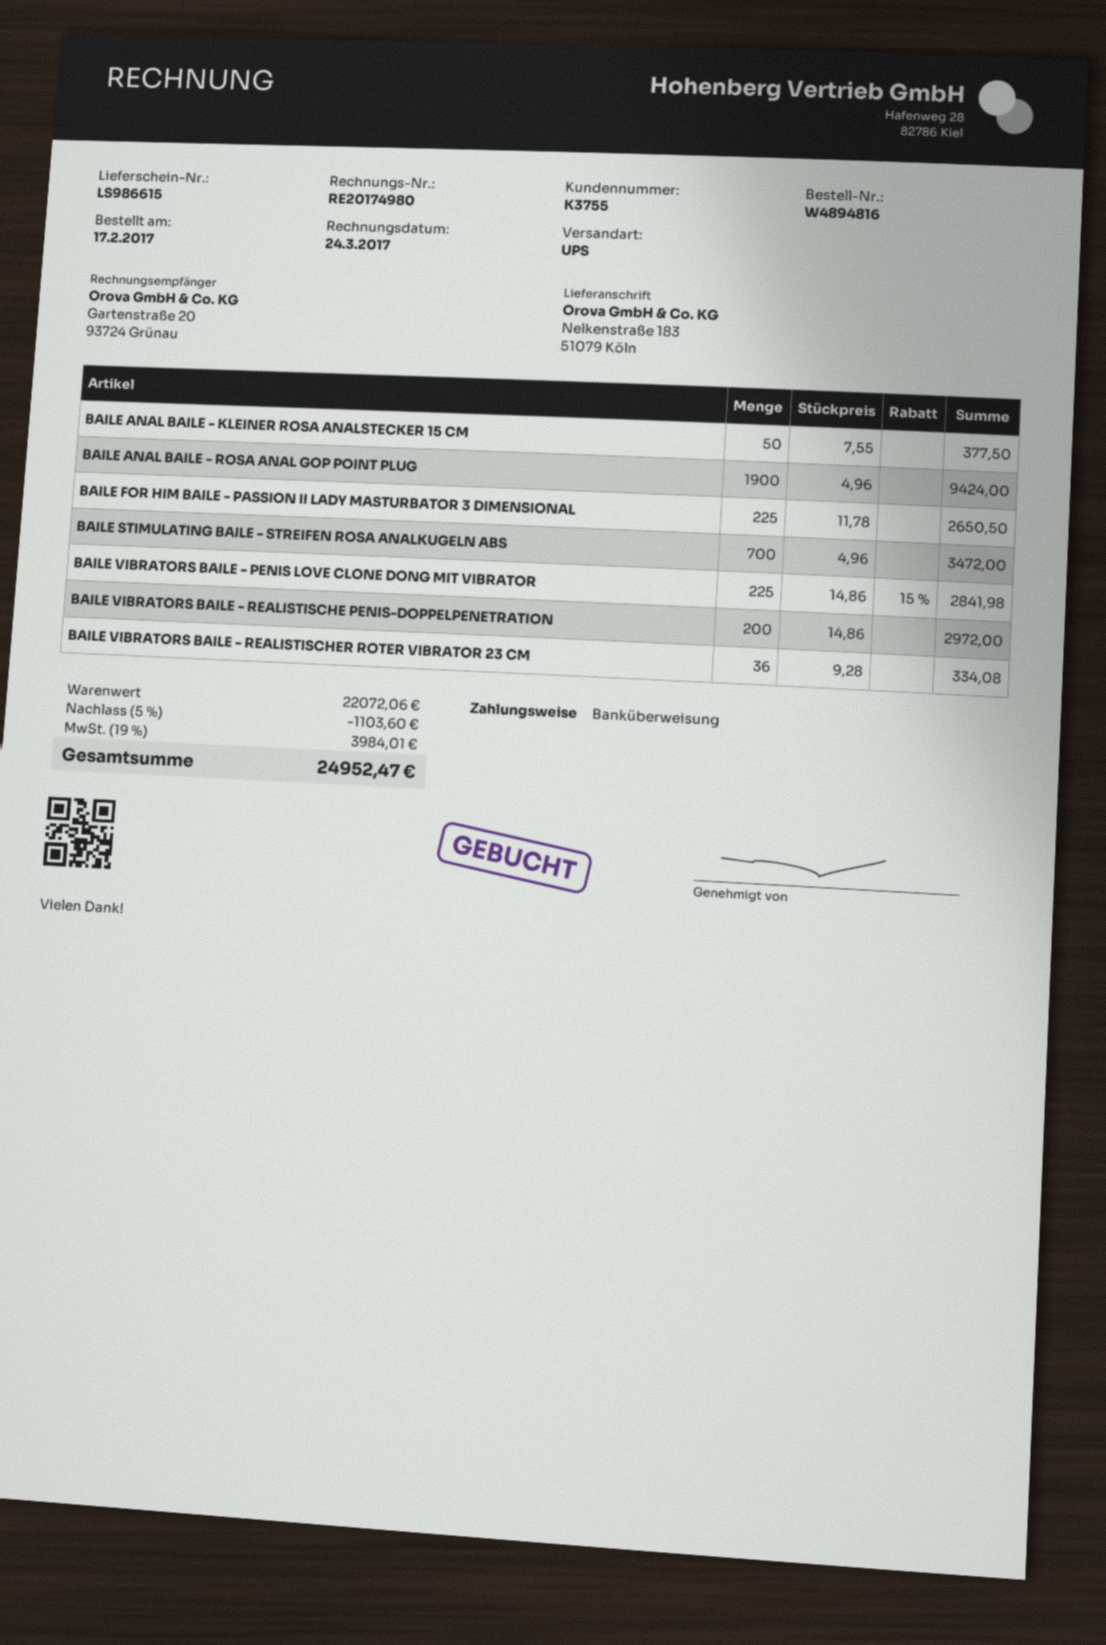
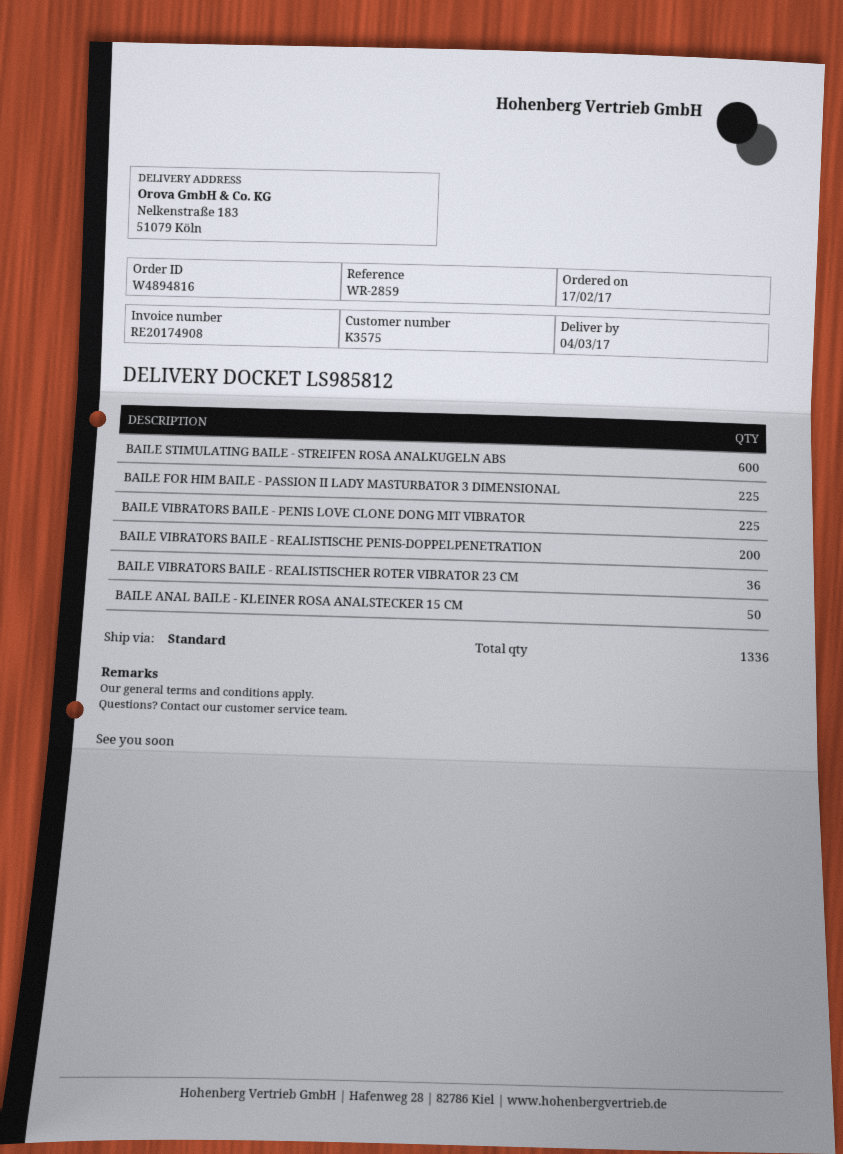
delivery note number: LS986615 -> LS985812
invoice number: RE20174980 -> RE20174908
customer number: K3755 -> K3575
shipping method: UPS -> standard
BAILE ANAL BAILE - ROSA ANAL GOP POINT PLUG: 1900 -> none
BAILE STIMULATING BAILE - STREIFEN ROSA ANALKUGELN ABS: 700 -> 600

